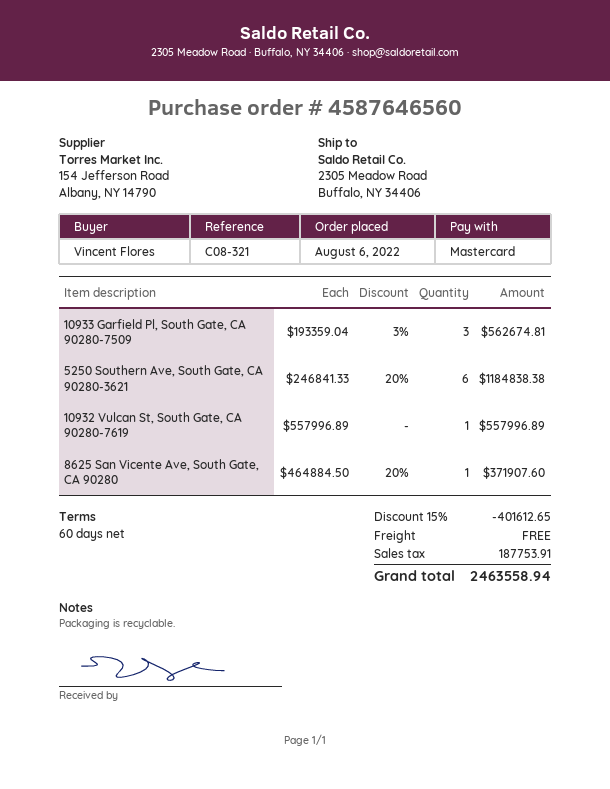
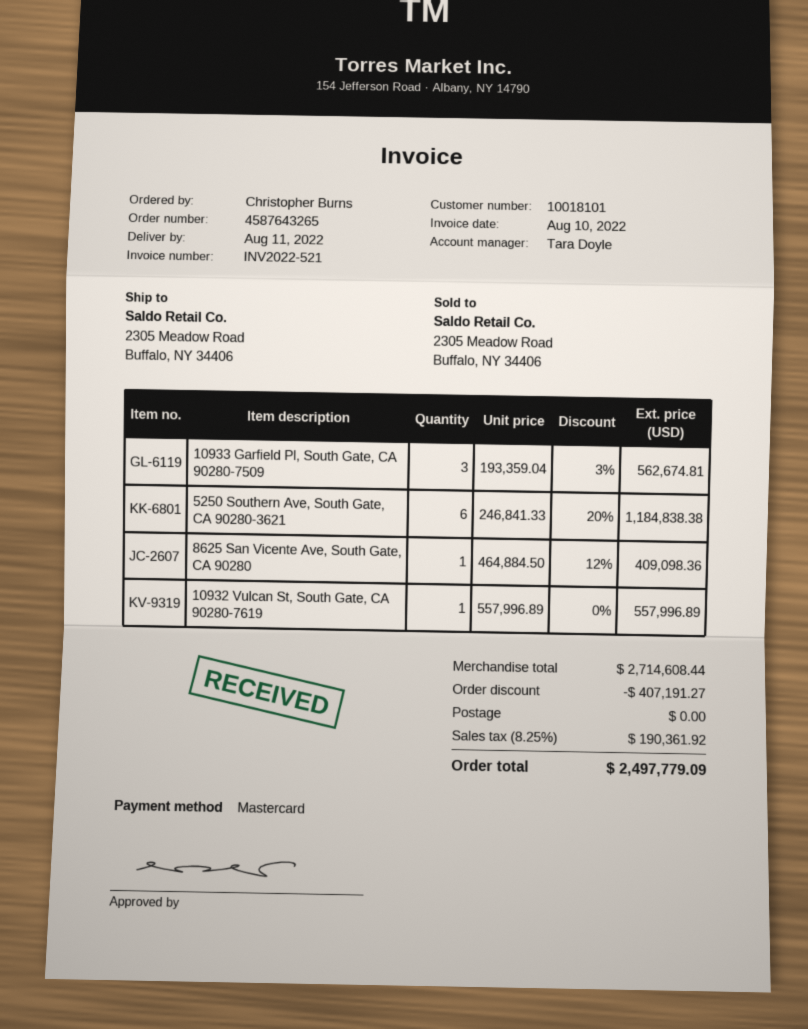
order number: 4587646560 -> 4587643265
ordered by: Vincent Flores -> Christopher Burns
8625 San Vicente Ave, South Gate, CA 90280: 1 x 464884.50 - 20% = 371907.60 -> 1 x 464884.50 - 12% = 409098.36
discount: 401612.65 -> 407191.27
tax: 187753.91 -> 190361.92
total: 2463558.94 -> 2497779.09

